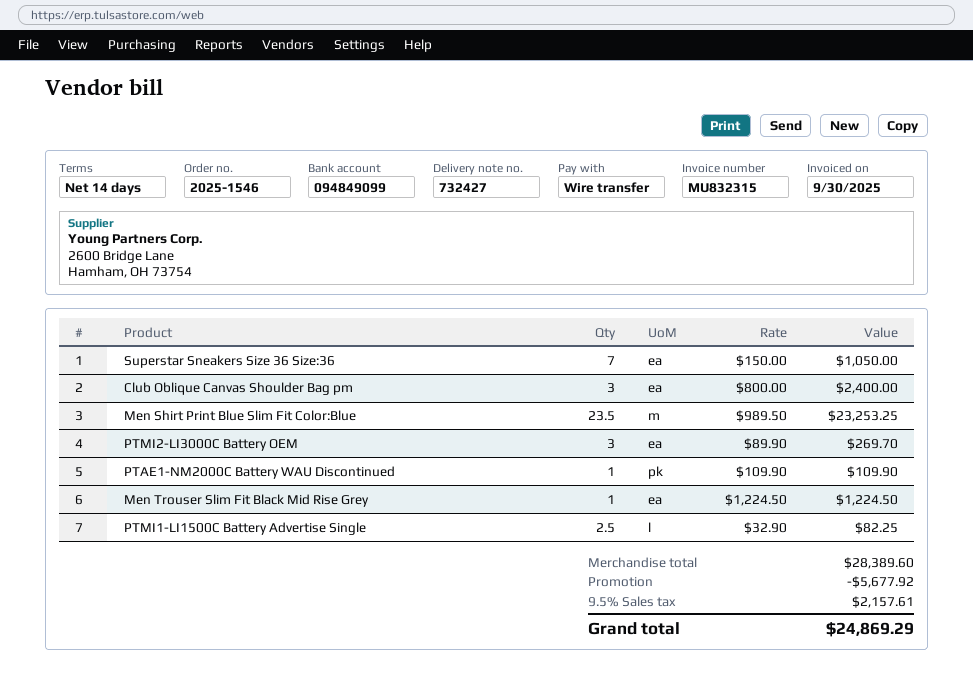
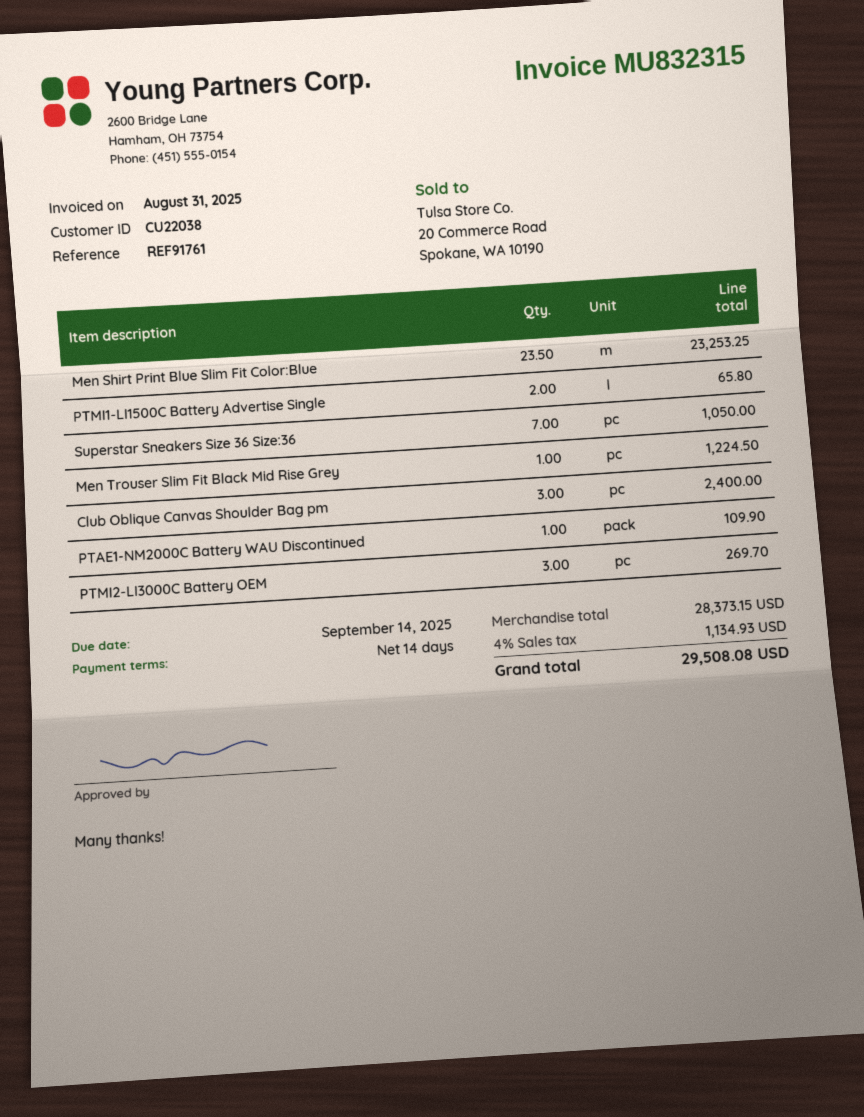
invoice date: 2025-09-30 -> 2025-08-31
PTMI1-LI1500C Battery Advertise Single: 2.5 for 82.25 -> 2 for 65.80
subtotal: 28389.60 -> 28373.15
discount: 5677.92 -> none
tax: 9.5% = 2157.61 -> 4% = 1134.93
total: 24869.29 -> 29508.08

